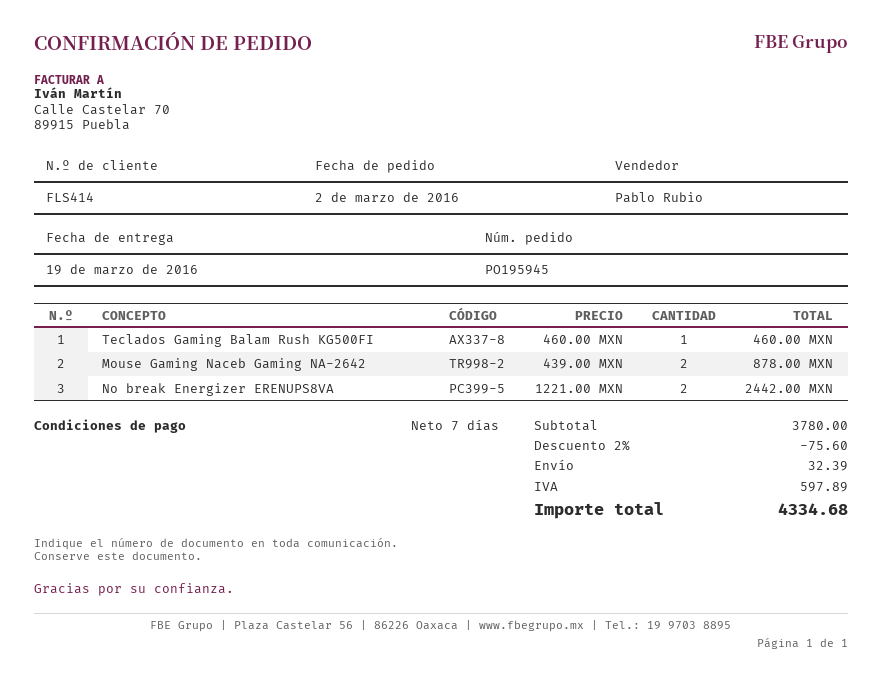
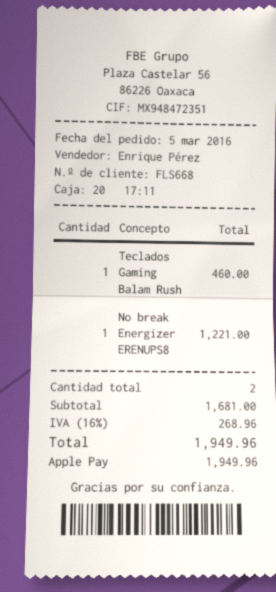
order date: 2016-03-02 -> 2016-03-05
customer number: FLS414 -> FLS668
sales rep: Pablo Rubio -> Enrique Pérez
Mouse Gaming Naceb Gaming NA-2642: 2 for 878.00 -> none
No break Energizer ERENUPS8VA: 2 for 2442.00 -> 1 for 1221.00
subtotal: 3780.00 -> 1681.00
discount: 2% = 75.60 -> none
shipping: 32.39 -> none
tax: 597.89 -> 268.96
total: 4334.68 -> 1949.96

